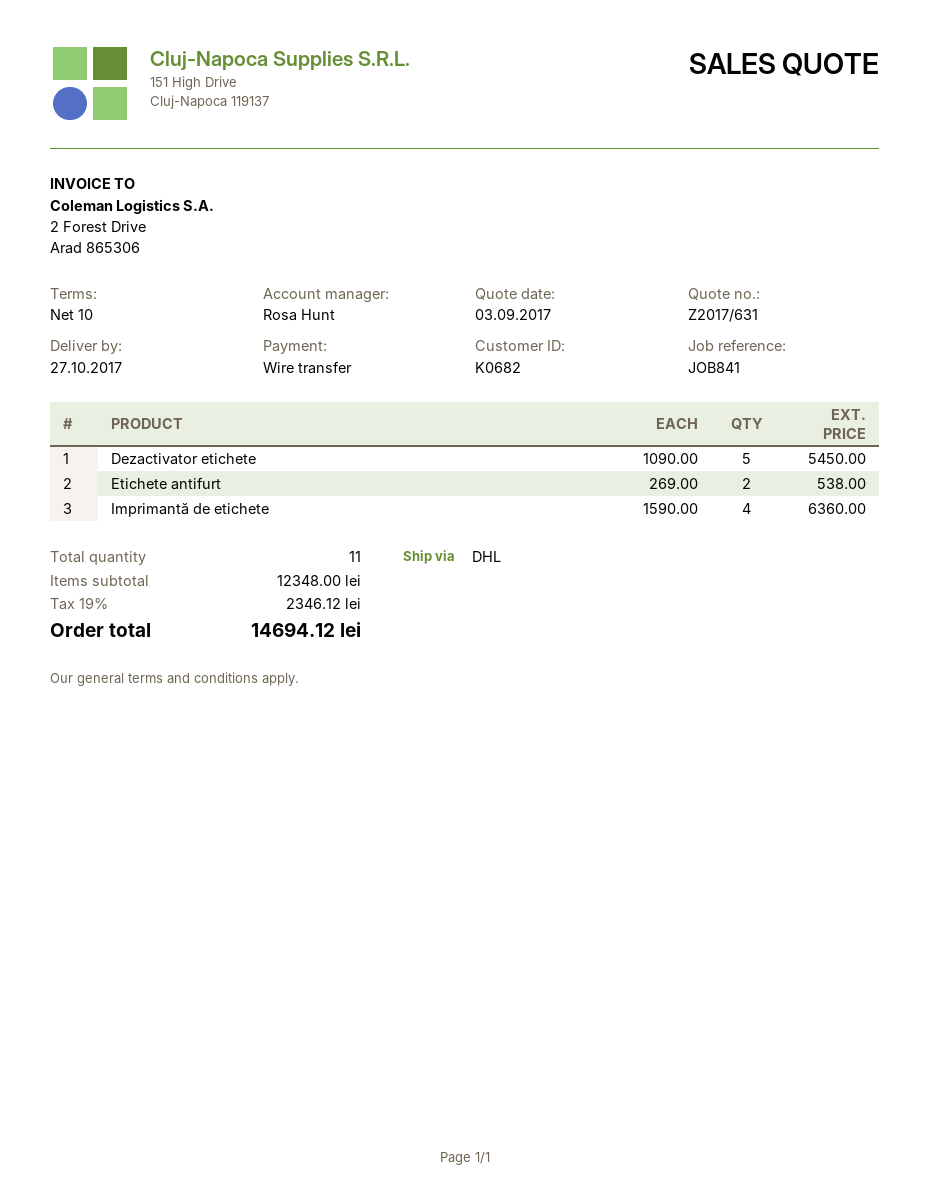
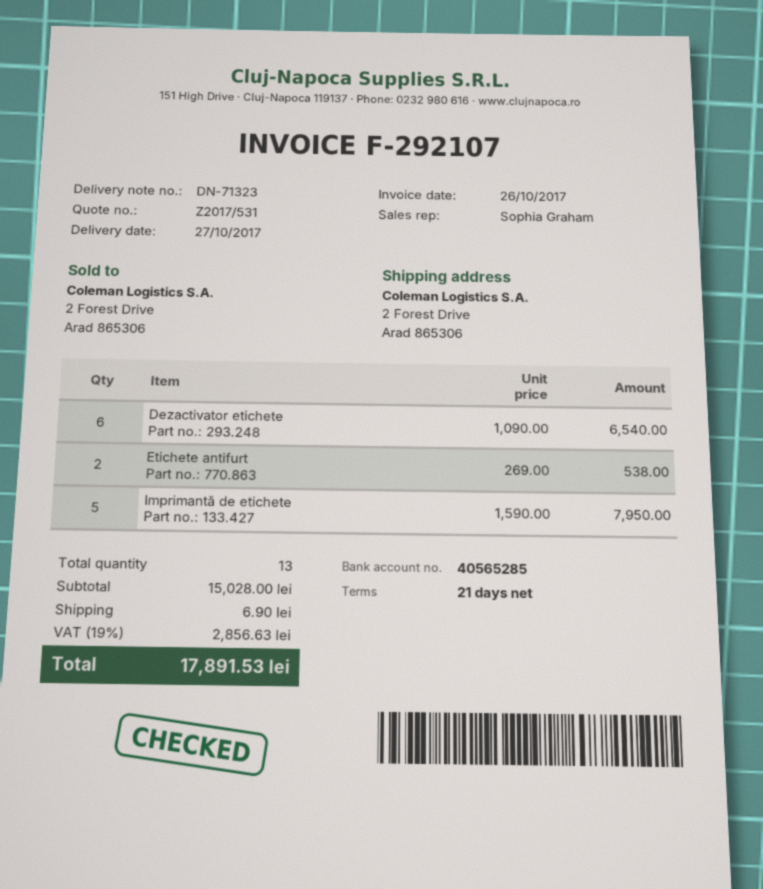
quote number: Z2017/631 -> Z2017/531
payment terms: 10 days -> 21 days
sales rep: Rosa Hunt -> Sophia Graham
Dezactivator etichete: 5 x 1090.00 = 5450.00 -> 6 x 1090.00 = 6540.00
Imprimantă de etichete: 4 x 1590.00 = 6360.00 -> 5 x 1590.00 = 7950.00
total quantity: 11 -> 13
subtotal: 12348.00 -> 15028.00
shipping: none -> 6.90
tax: 19% = 2346.12 -> 19% = 2856.63
total: 14694.12 -> 17891.53

